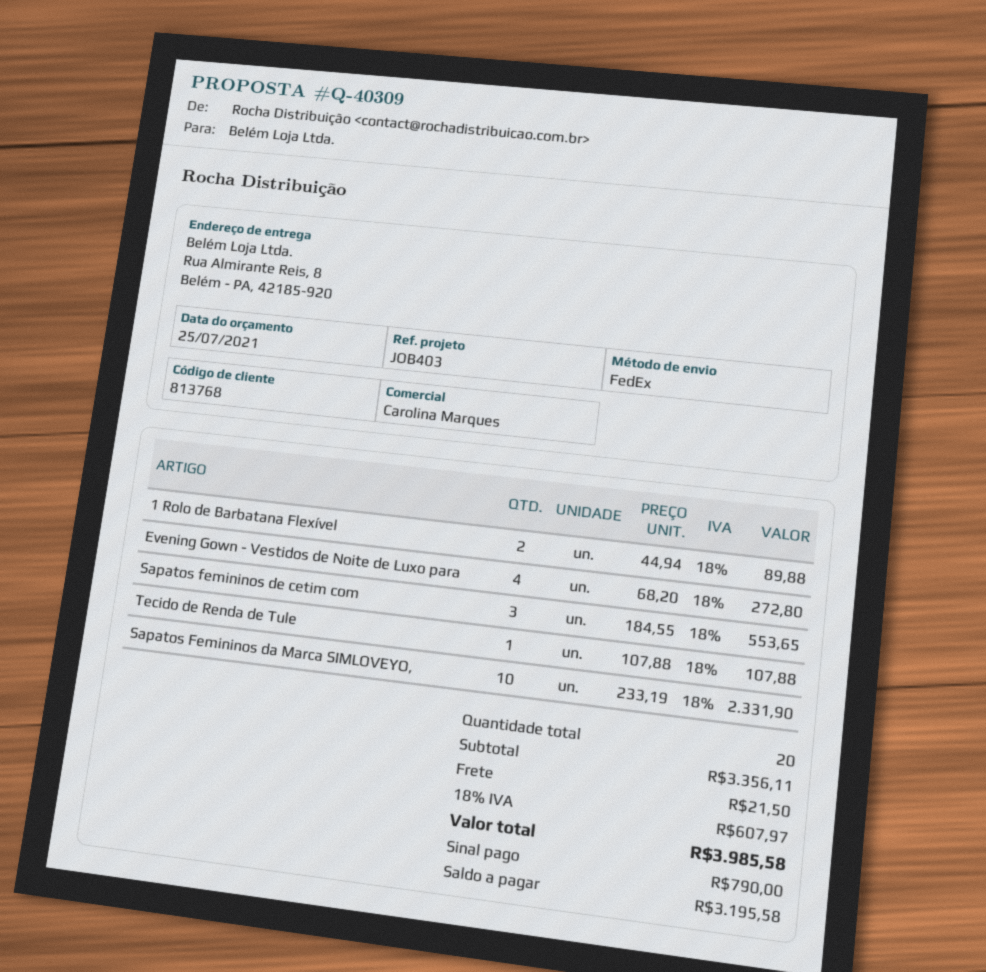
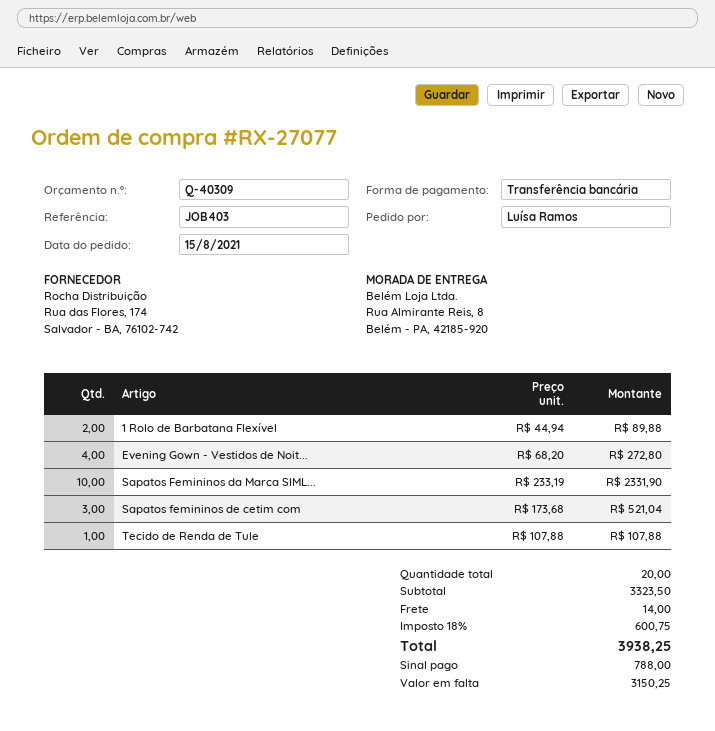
Sapatos femininos de cetim com: 3 x 184.55 = 553.65 -> 3 x 173.68 = 521.04
subtotal: 3356.11 -> 3323.50
shipping: 21.50 -> 14.00
tax: 18% = 607.97 -> 18% = 600.75
total: 3985.58 -> 3938.25
deposit: 790.00 -> 788.00
balance: 3195.58 -> 3150.25

